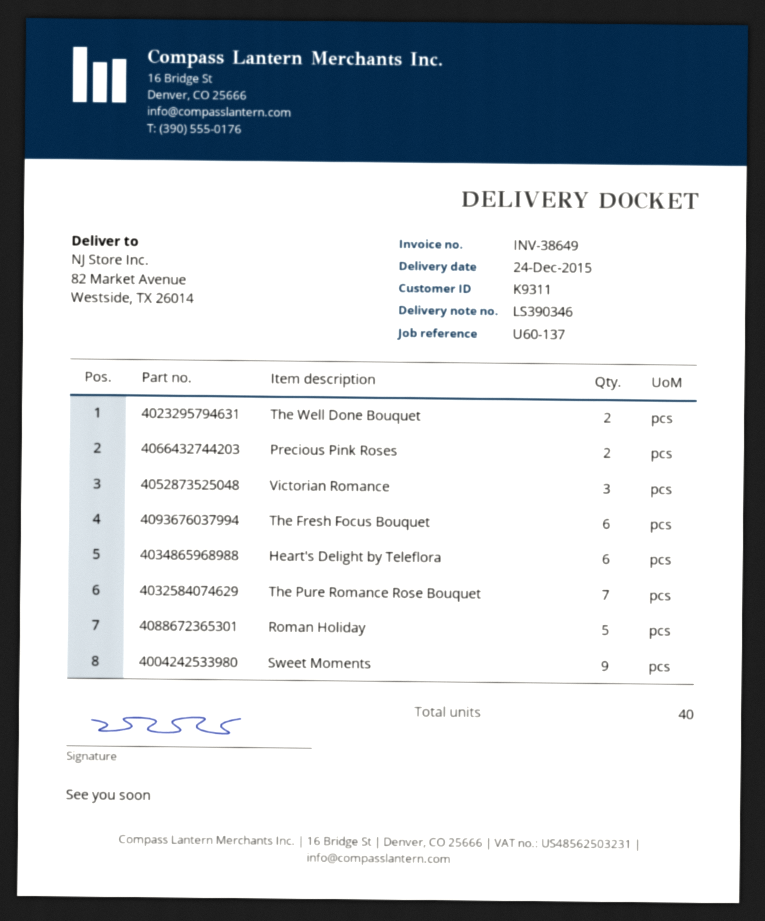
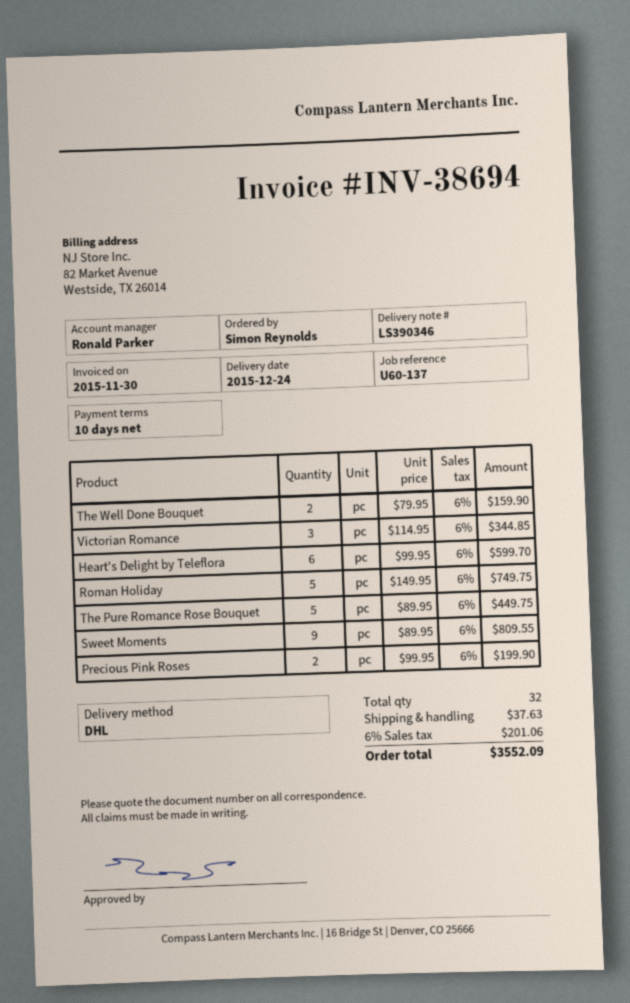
invoice number: INV-38649 -> INV-38694
The Fresh Focus Bouquet: 6 -> none
The Pure Romance Rose Bouquet: 7 -> 5
total quantity: 40 -> 32

